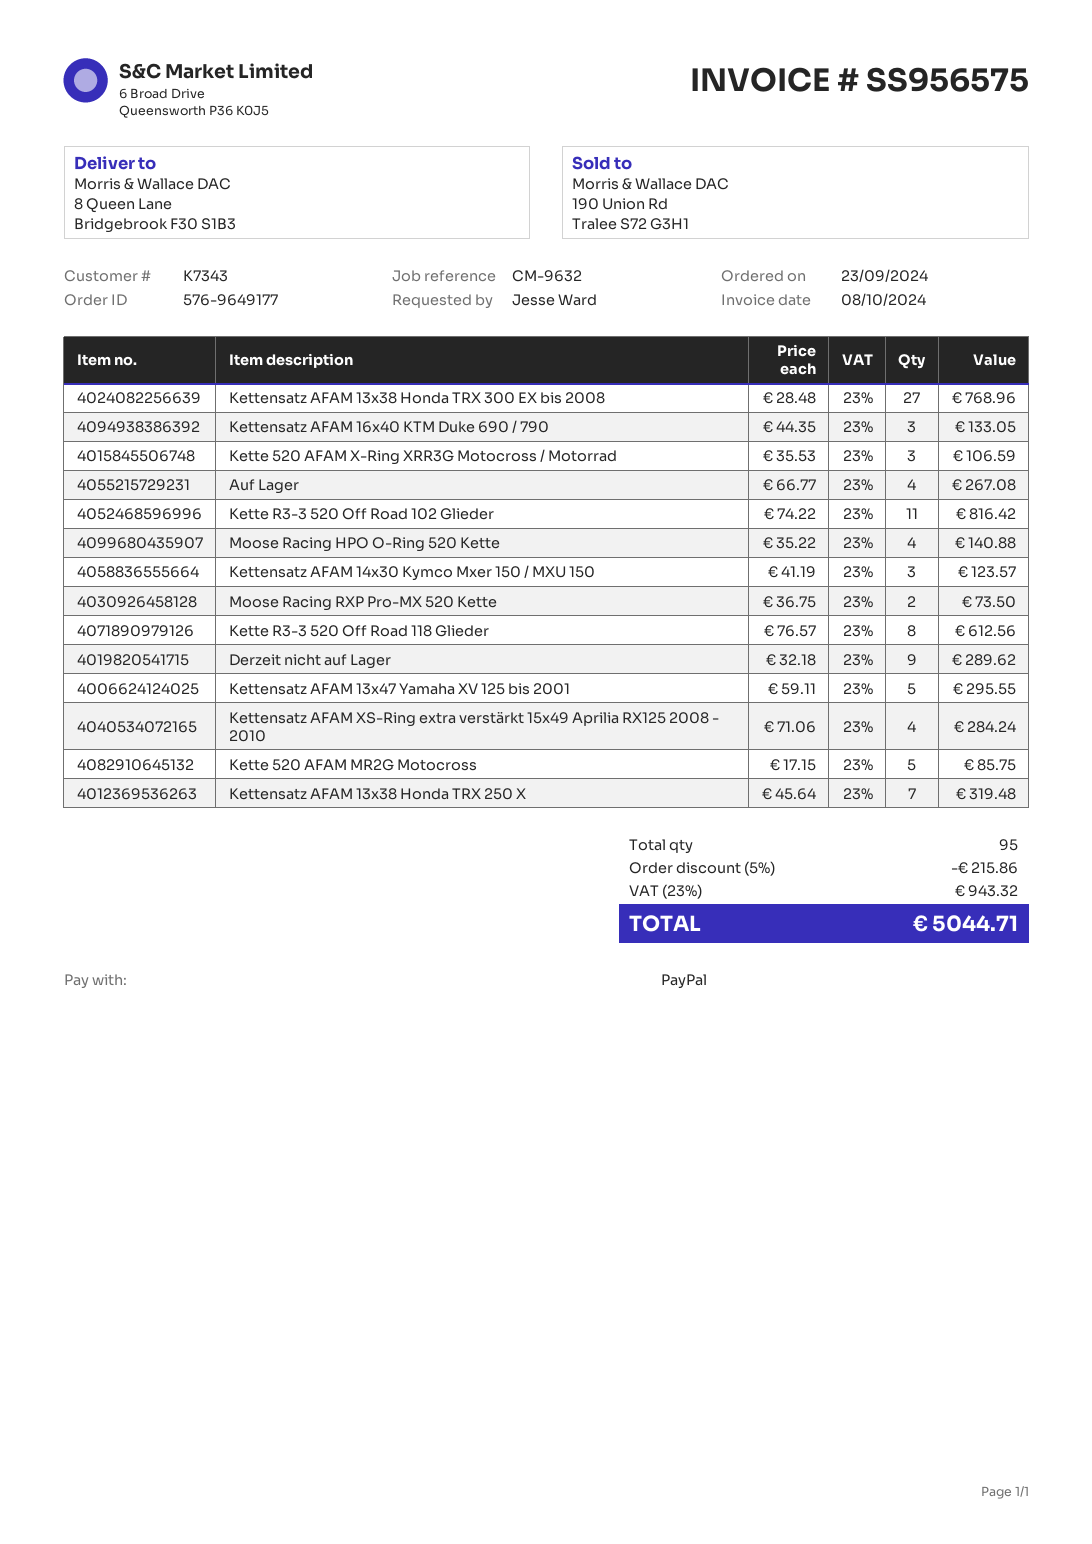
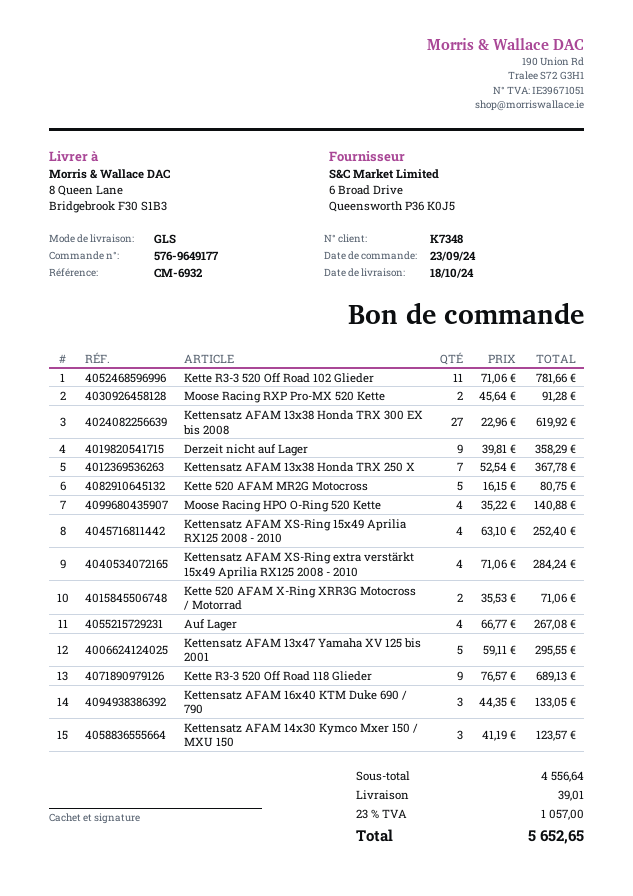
customer number: K7343 -> K7348
reference: CM-9632 -> CM-6932
Kettensatz AFAM 13x38 Honda TRX 300 EX bis 2008: 27 x 28.48 = 768.96 -> 27 x 22.96 = 619.92
Kette 520 AFAM X-Ring XRR3G Motocross / Motorrad: 3 x 35.53 = 106.59 -> 2 x 35.53 = 71.06
Kette R3-3 520 Off Road 102 Glieder: 11 x 74.22 = 816.42 -> 11 x 71.06 = 781.66
Moose Racing RXP Pro-MX 520 Kette: 2 x 36.75 = 73.50 -> 2 x 45.64 = 91.28
Kette R3-3 520 Off Road 118 Glieder: 8 x 76.57 = 612.56 -> 9 x 76.57 = 689.13
Derzeit nicht auf Lager: 9 x 32.18 = 289.62 -> 9 x 39.81 = 358.29
Kette 520 AFAM MR2G Motocross: 5 x 17.15 = 85.75 -> 5 x 16.15 = 80.75
Kettensatz AFAM 13x38 Honda TRX 250 X: 7 x 45.64 = 319.48 -> 7 x 52.54 = 367.78
Kettensatz AFAM XS-Ring 15x49 Aprilia RX125 2008 - 2010: none -> 4 x 63.10 = 252.40
discount: 5% = 215.86 -> none
shipping: none -> 39.01
tax: 23% = 943.32 -> 23% = 1057.00
total: 5044.71 -> 5652.65

